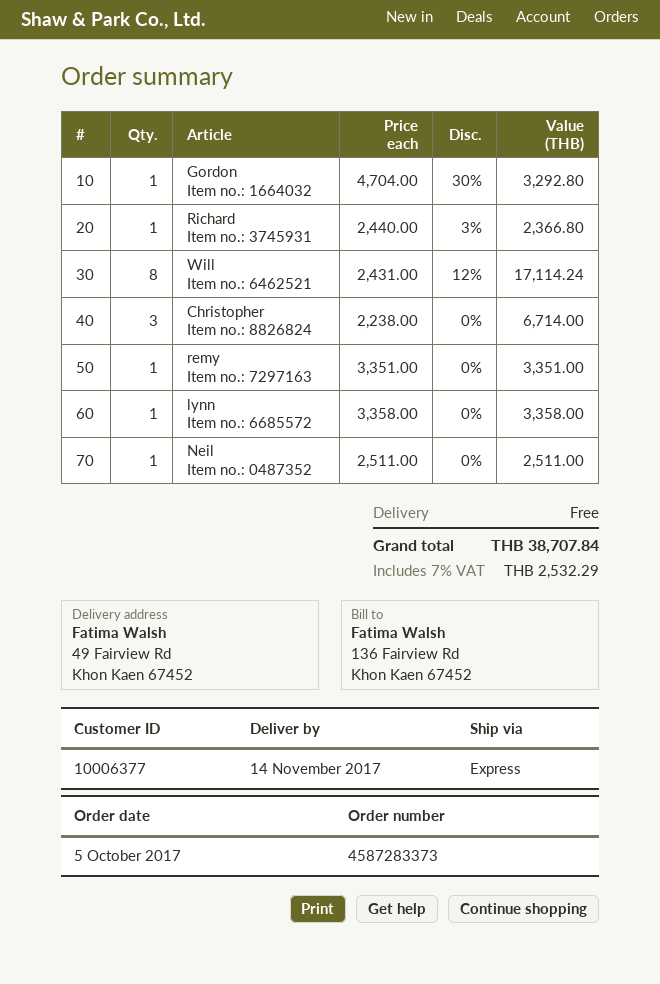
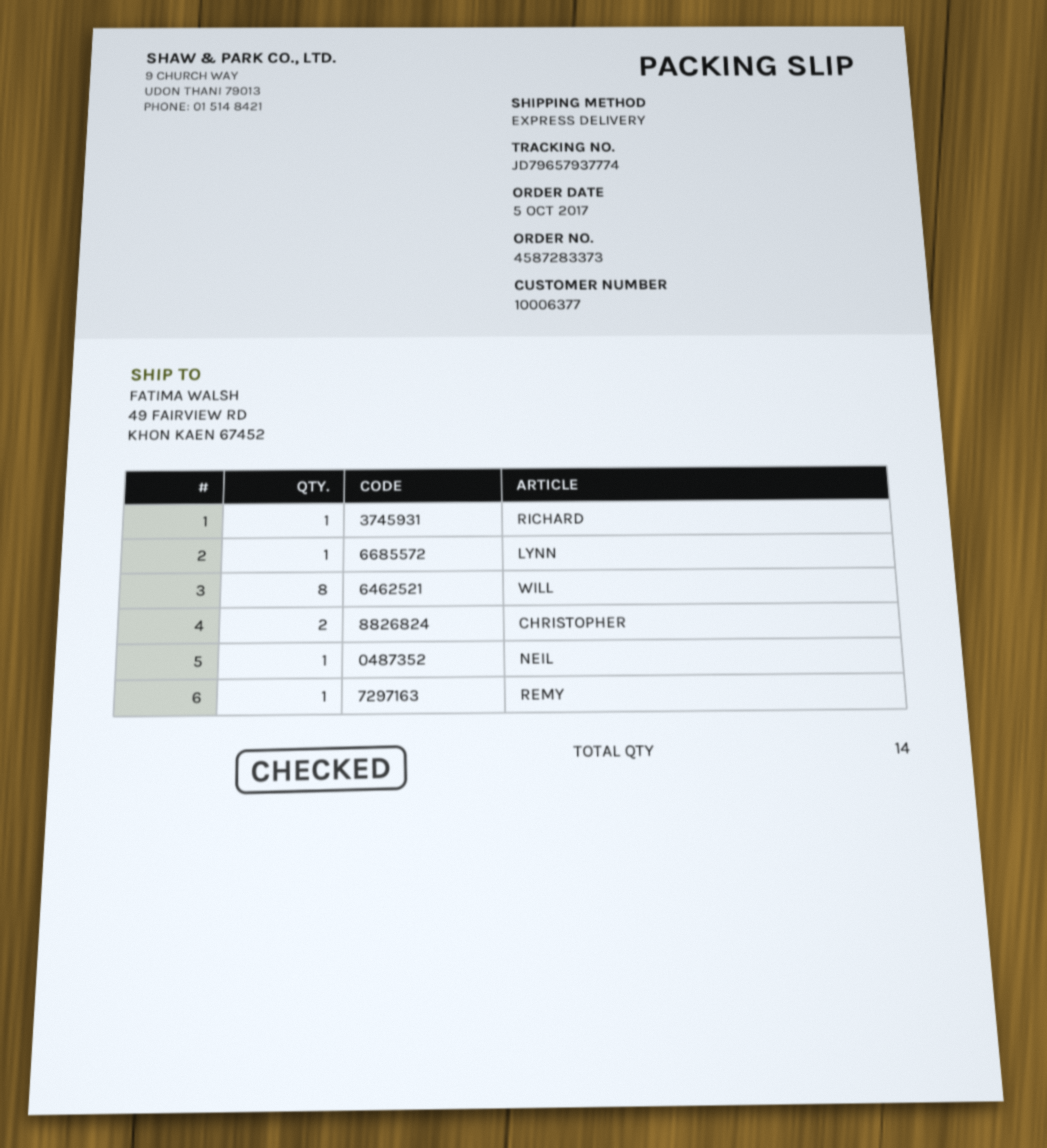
Gordon: 1 -> none
Christopher: 3 -> 2

